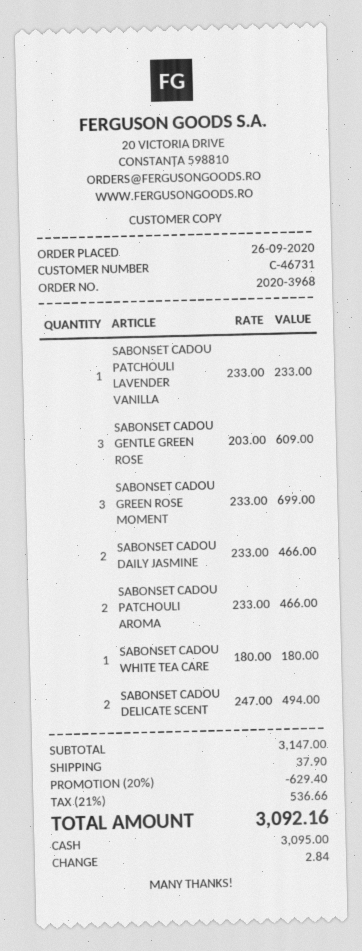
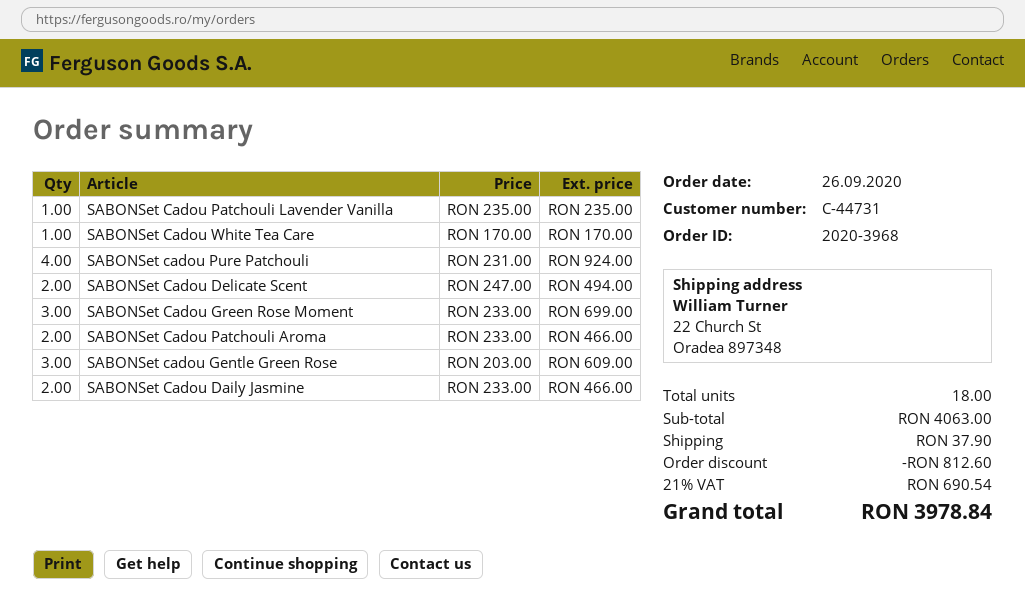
customer number: C-46731 -> C-44731
SABONSET CADOU PATCHOULI LAVENDER VANILLA: 1 x 233.00 = 233.00 -> 1 x 235.00 = 235.00
SABONSET CADOU WHITE TEA CARE: 1 x 180.00 = 180.00 -> 1 x 170.00 = 170.00
SABONSet cadou Pure Patchouli: none -> 4 x 231.00 = 924.00
subtotal: 3147.00 -> 4063.00
discount: 629.40 -> 812.60
tax: 21% = 536.66 -> 21% = 690.54
total: 3092.16 -> 3978.84

